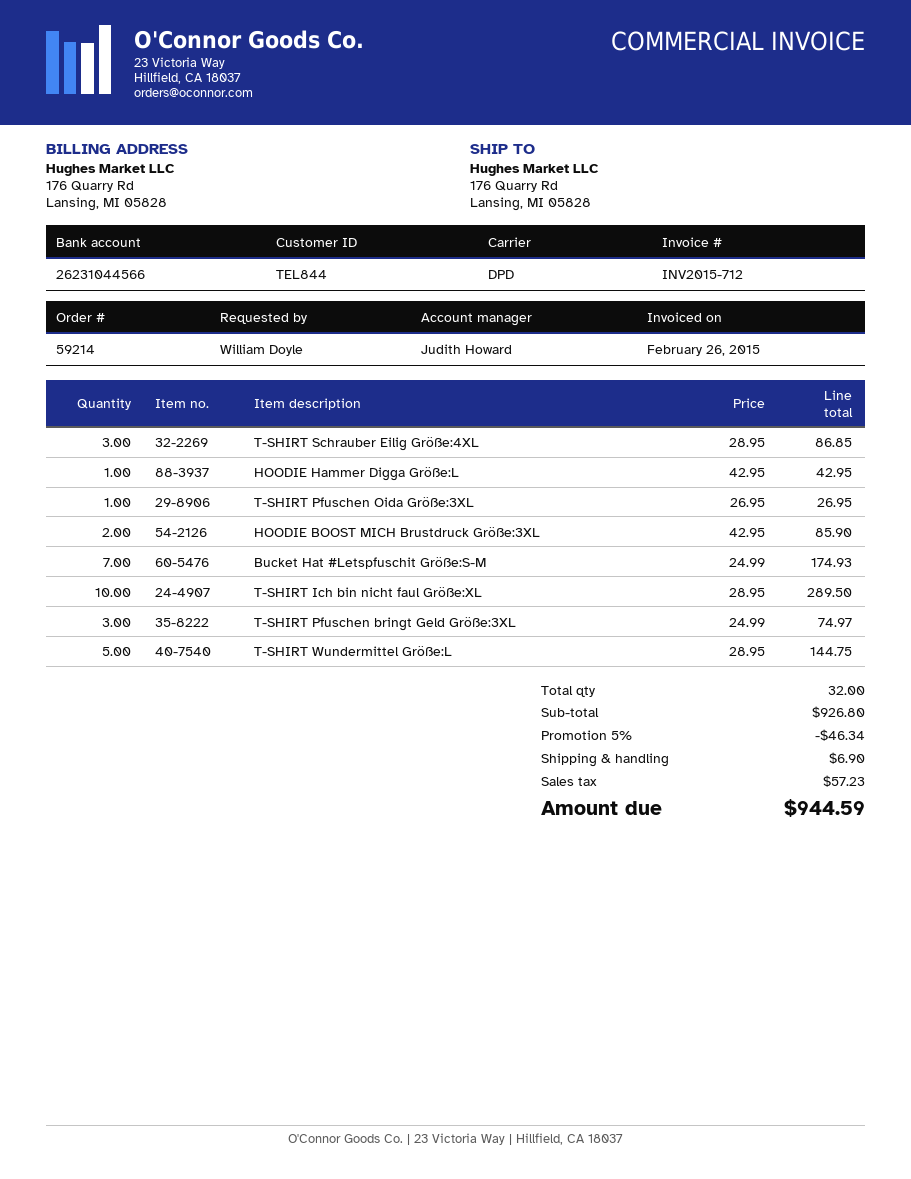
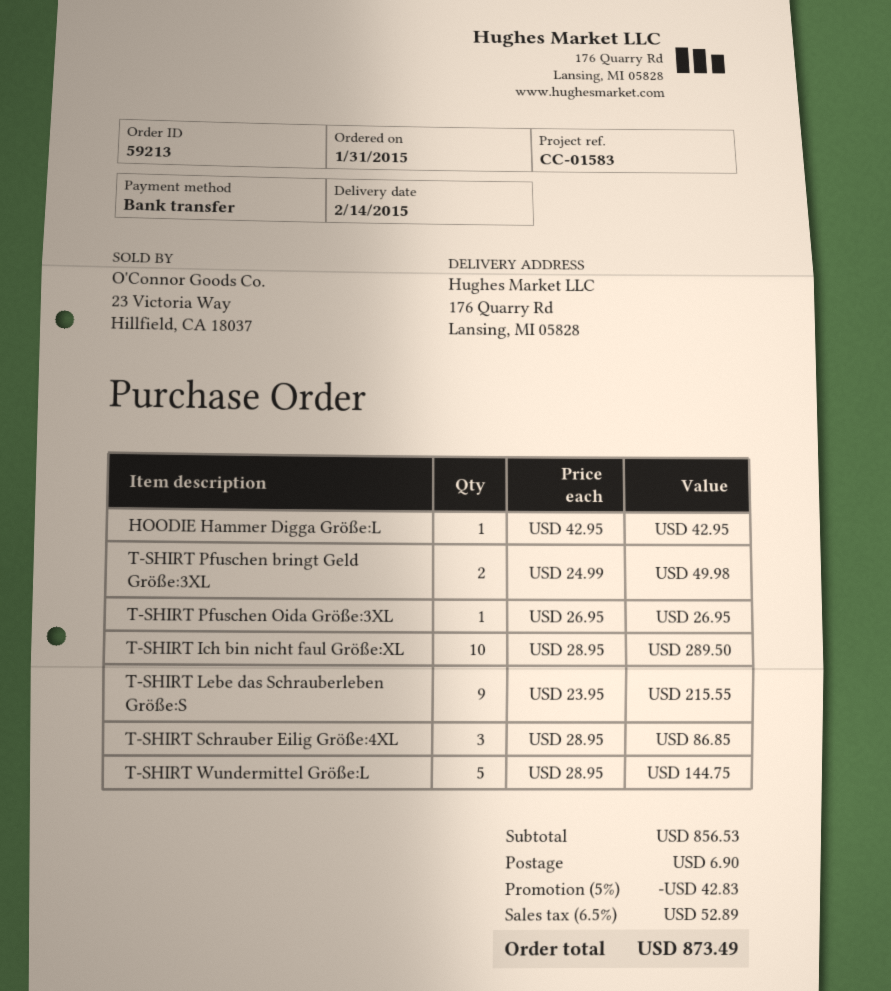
order number: 59214 -> 59213
HOODIE BOOST MICH Brustdruck Größe:3XL: 2 x 42.95 = 85.90 -> none
Bucket Hat #Letspfuschit Größe:S-M: 7 x 24.99 = 174.93 -> none
T-SHIRT Pfuschen bringt Geld Größe:3XL: 3 x 24.99 = 74.97 -> 2 x 24.99 = 49.98
T-SHIRT Lebe das Schrauberleben Größe:S: none -> 9 x 23.95 = 215.55
subtotal: 926.80 -> 856.53
discount: 5% = 46.34 -> 5% = 42.83
tax: 57.23 -> 52.89
total: 944.59 -> 873.49

